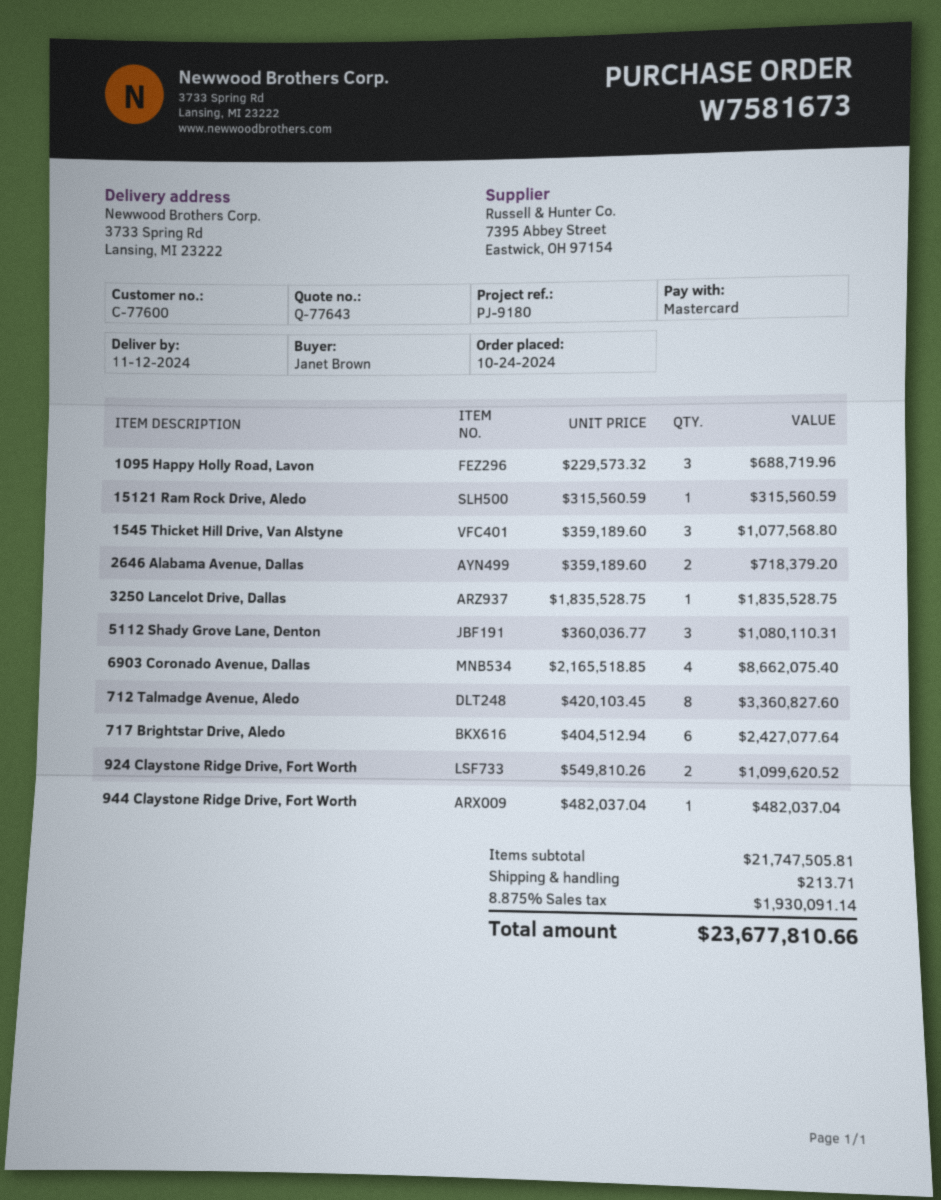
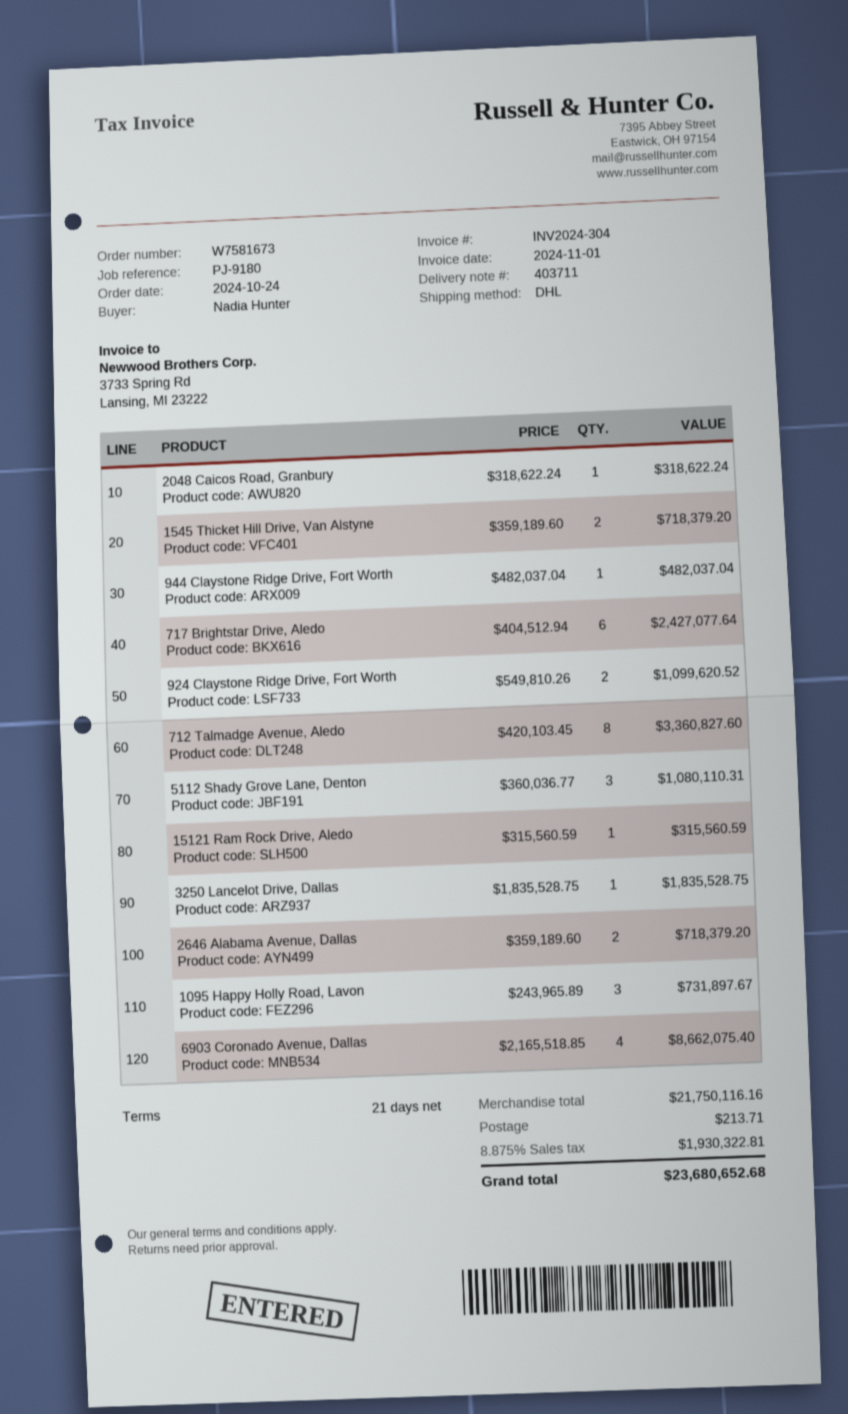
ordered by: Janet Brown -> Nadia Hunter
1095 Happy Holly Road, Lavon: 3 x 229573.32 = 688719.96 -> 3 x 243965.89 = 731897.67
1545 Thicket Hill Drive, Van Alstyne: 3 x 359189.60 = 1077568.80 -> 2 x 359189.60 = 718379.20
2048 Caicos Road, Granbury: none -> 1 x 318622.24 = 318622.24
subtotal: 21747505.81 -> 21750116.16
tax: 8.875% = 1930091.14 -> 8.875% = 1930322.81
total: 23677810.66 -> 23680652.68

